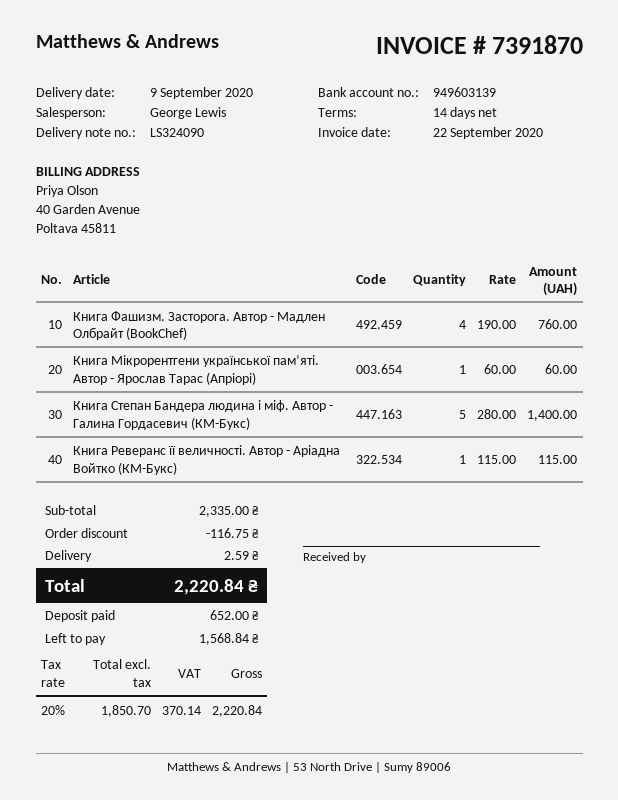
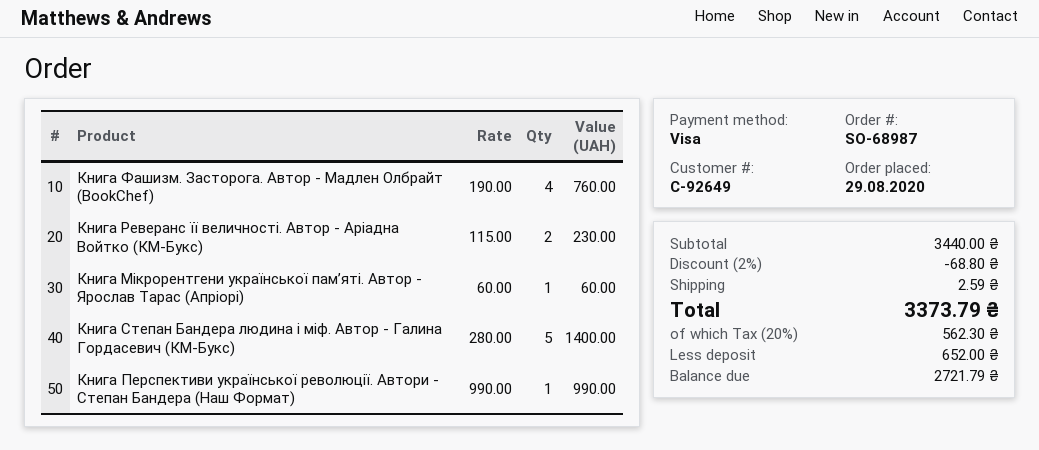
Книга Реверанс її величності. Автор - Аріадна Войтко (КМ-Букс): 1 x 115.00 = 115.00 -> 2 x 115.00 = 230.00
Книга Перспективи української революції. Автори - Степан Бандера (Наш Формат): none -> 1 x 990.00 = 990.00
subtotal: 2335.00 -> 3440.00
discount: 116.75 -> 68.80
tax: 20% = 370.14 -> 20% = 562.30
total: 2220.84 -> 3373.79
balance: 1568.84 -> 2721.79

